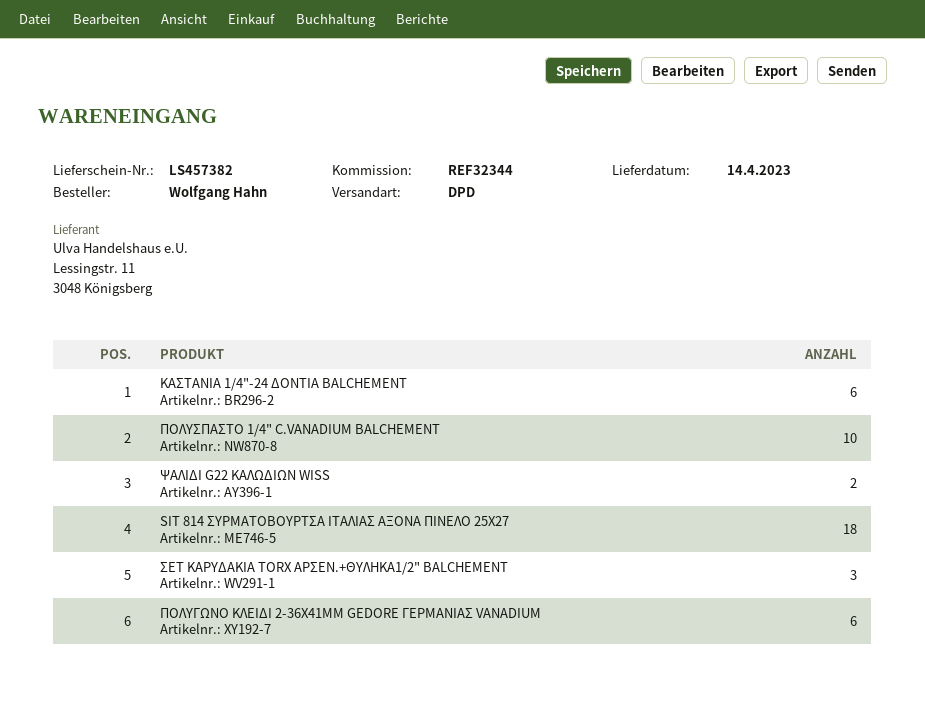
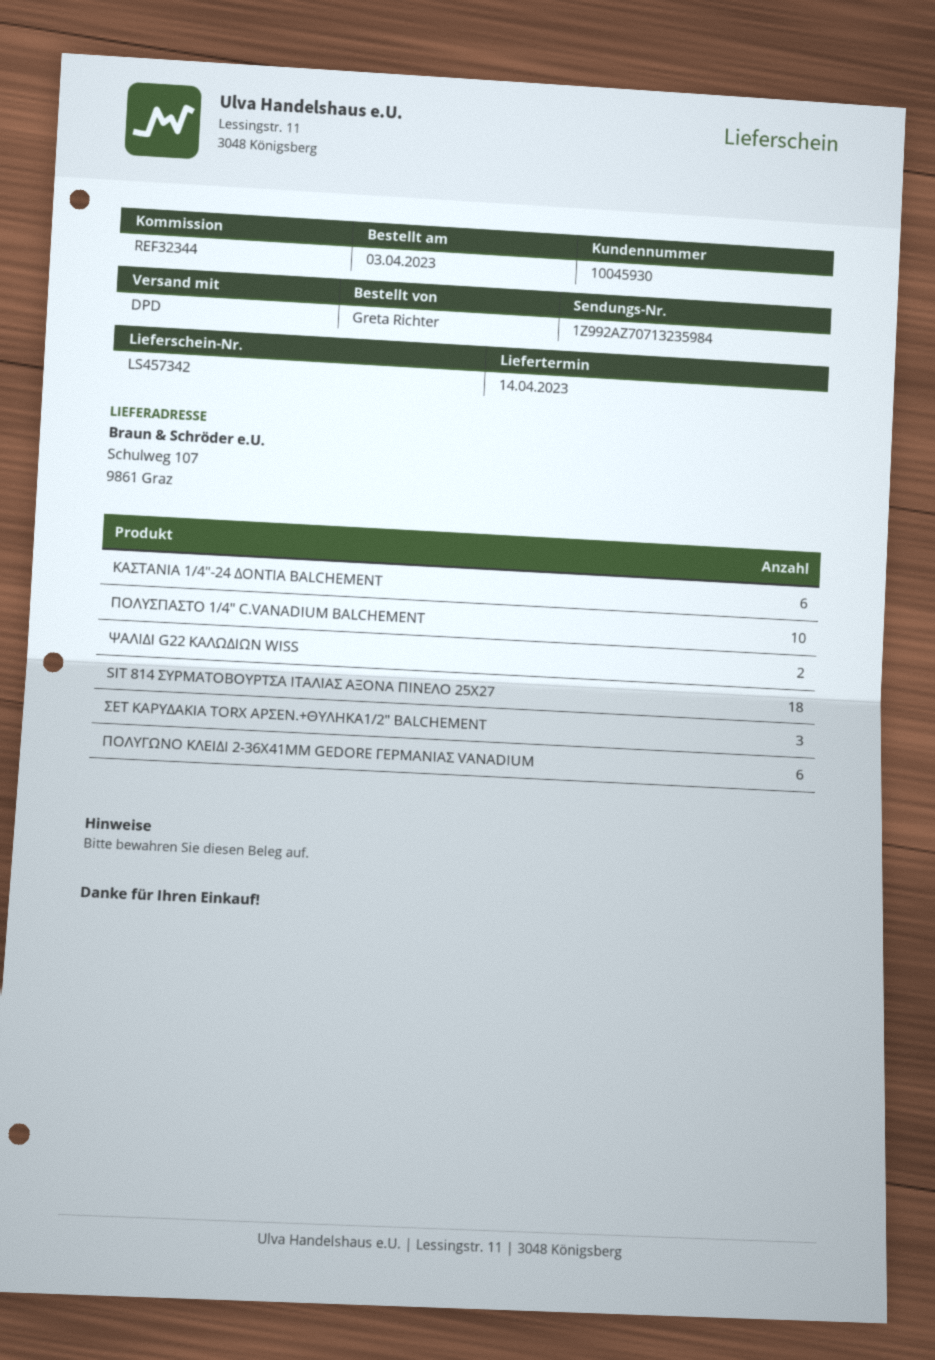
delivery note number: LS457382 -> LS457342
ordered by: Wolfgang Hahn -> Greta Richter

